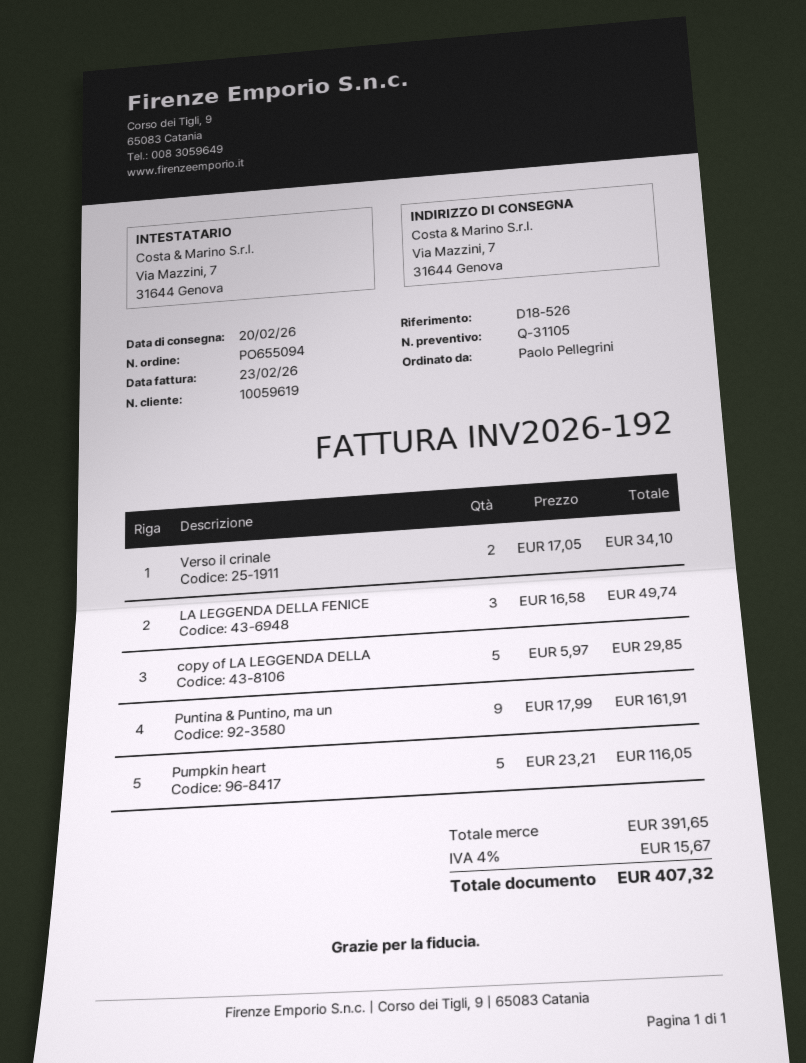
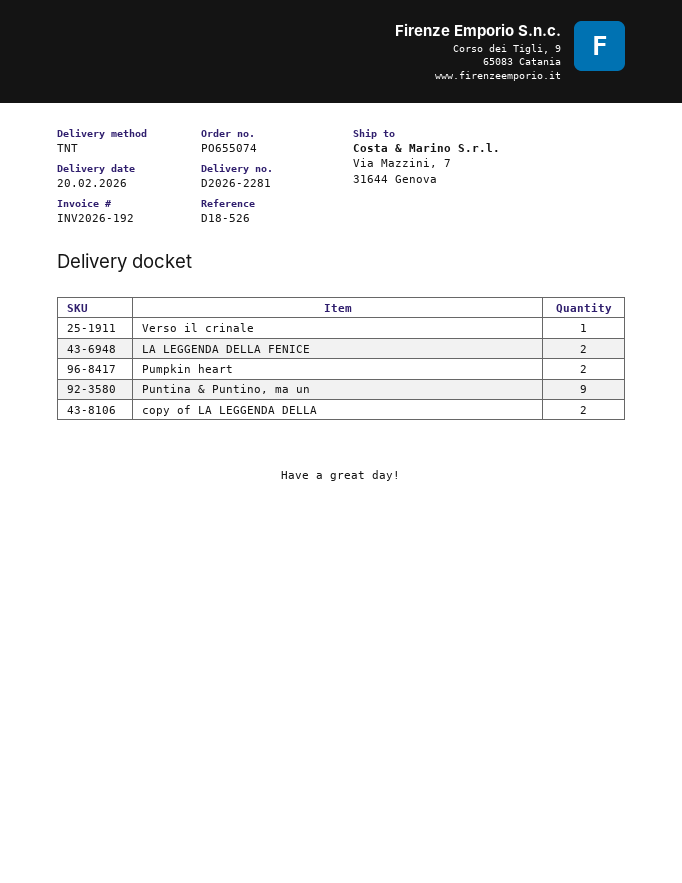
order number: PO655094 -> PO655074
Verso il crinale: 2 -> 1
LA LEGGENDA DELLA FENICE: 3 -> 2
copy of LA LEGGENDA DELLA: 5 -> 2
Pumpkin heart: 5 -> 2

